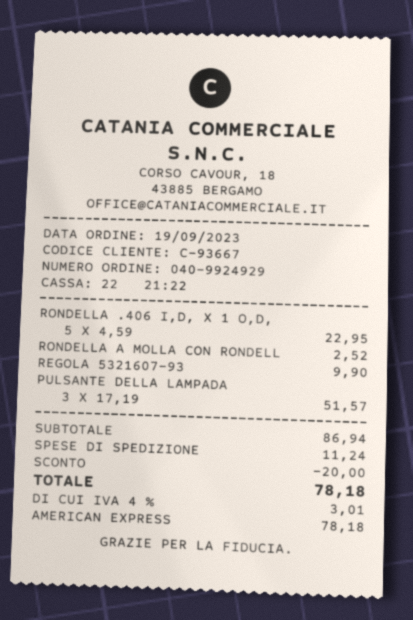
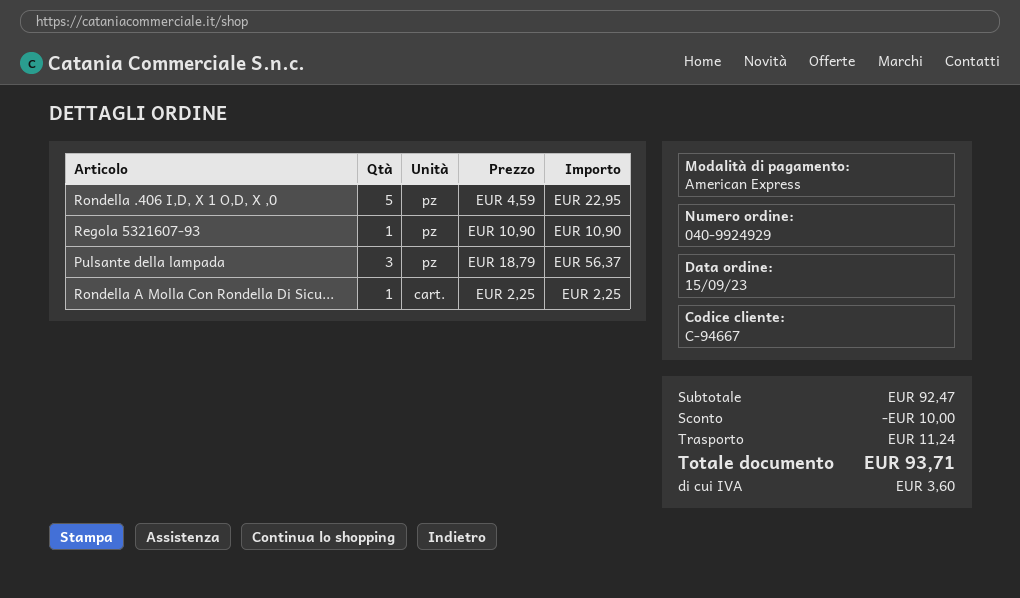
order date: 2023-09-19 -> 2023-09-15
customer number: C-93667 -> C-94667
RONDELLA A MOLLA CON RONDELL: 1 x 2.52 = 2.52 -> 1 x 2.25 = 2.25
REGOLA 5321607-93: 1 x 9.90 = 9.90 -> 1 x 10.90 = 10.90
PULSANTE DELLA LAMPADA: 3 x 17.19 = 51.57 -> 3 x 18.79 = 56.37
subtotal: 86.94 -> 92.47
discount: 20.00 -> 10.00
tax: 3.01 -> 3.60
total: 78.18 -> 93.71

